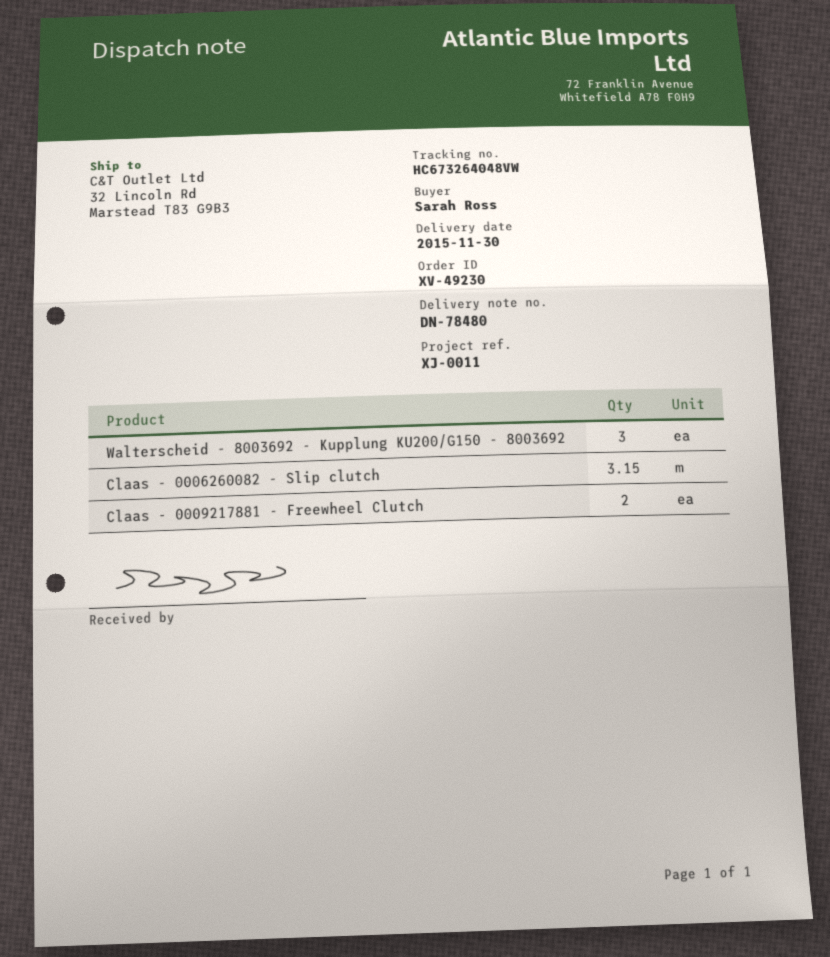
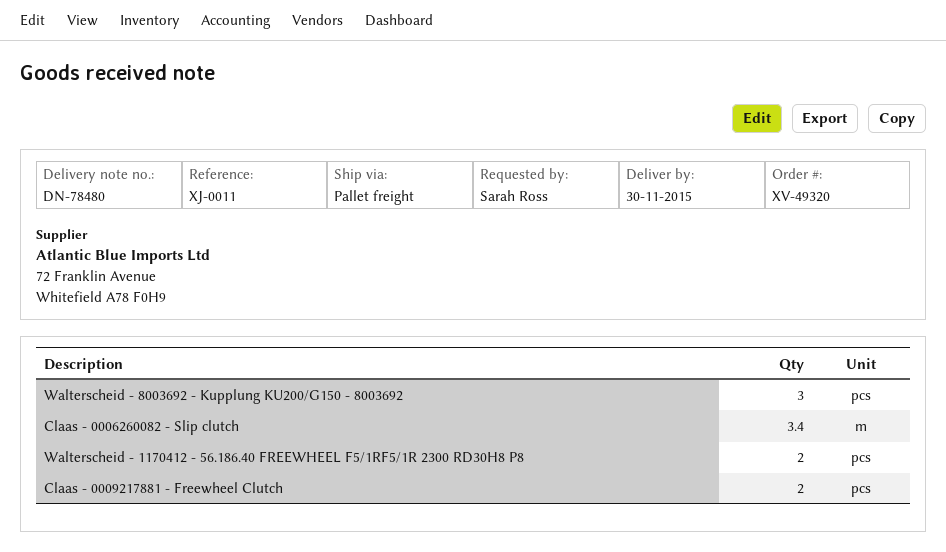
order number: XV-49230 -> XV-49320
Claas - 0006260082 - Slip clutch: 3.15 -> 3.4
Walterscheid - 1170412 - 56.186.40 FREEWHEEL F5/1RF5/1R 2300 RD30H8 P8: none -> 2

